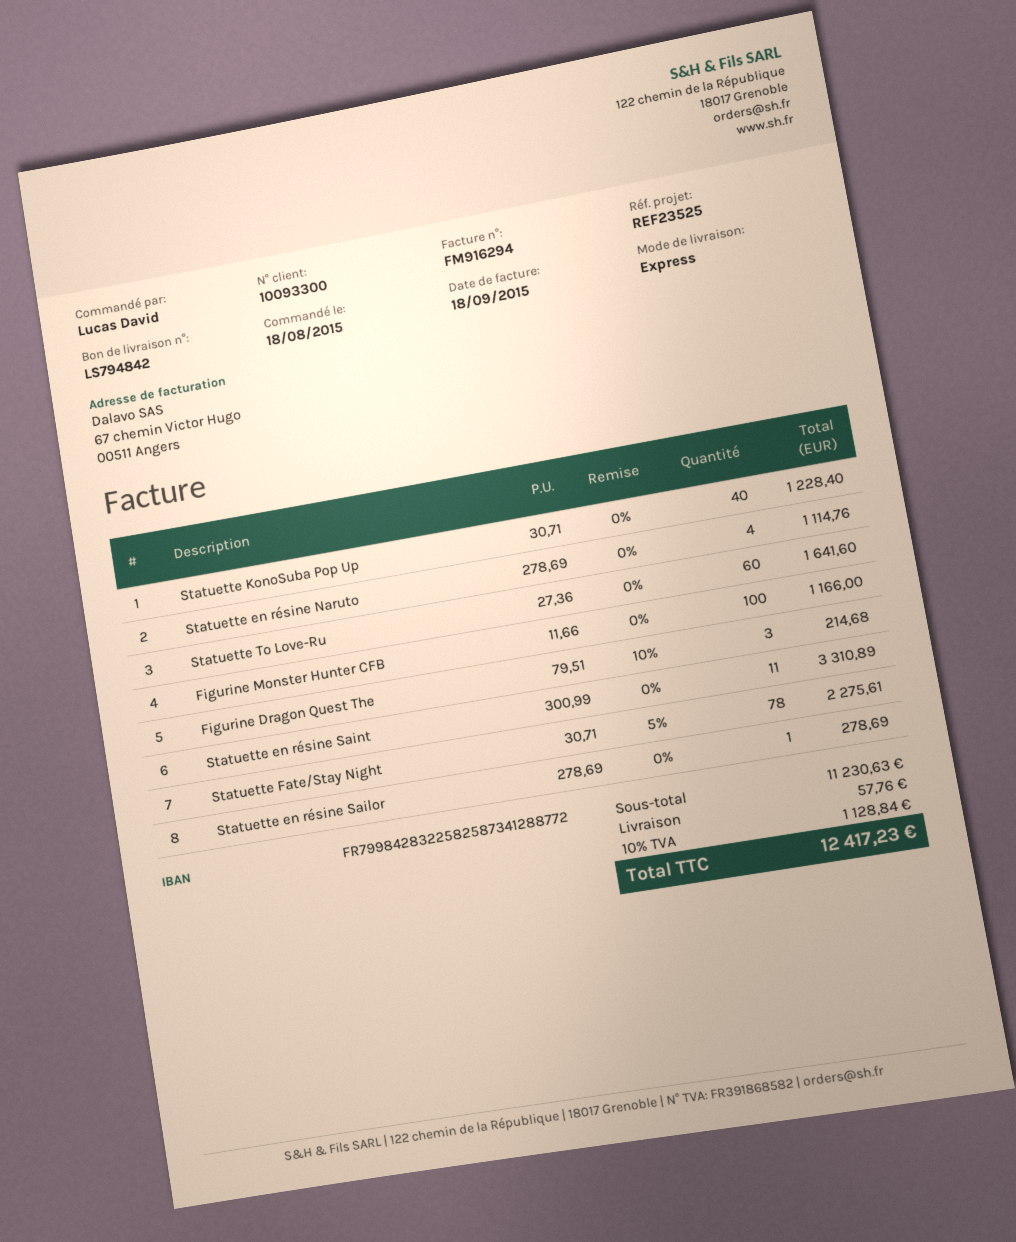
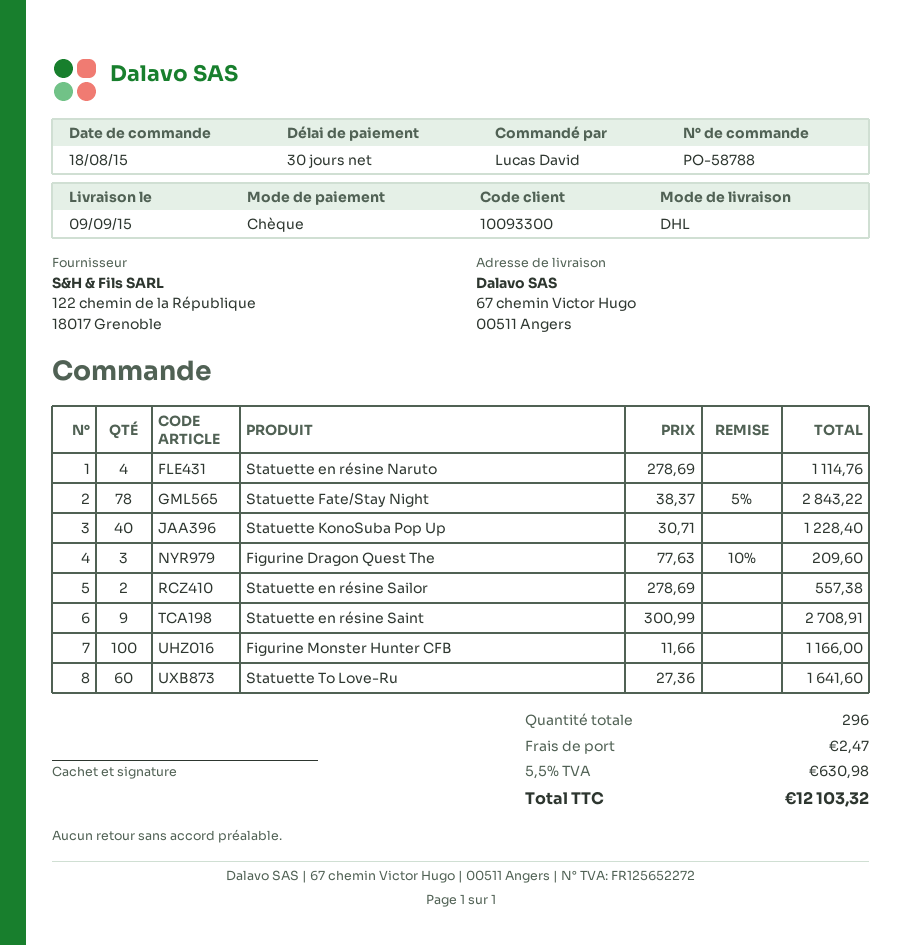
shipping method: express -> DHL
Figurine Dragon Quest The: 3 x 79.51 - 10% = 214.68 -> 3 x 77.63 - 10% = 209.60
Statuette en résine Saint: 11 x 300.99 = 3310.89 -> 9 x 300.99 = 2708.91
Statuette Fate/Stay Night: 78 x 30.71 - 5% = 2275.61 -> 78 x 38.37 - 5% = 2843.22
Statuette en résine Sailor: 1 x 278.69 = 278.69 -> 2 x 278.69 = 557.38
shipping: 57.76 -> 2.47
tax: 10% = 1128.84 -> 5.5% = 630.98
total: 12417.23 -> 12103.32

